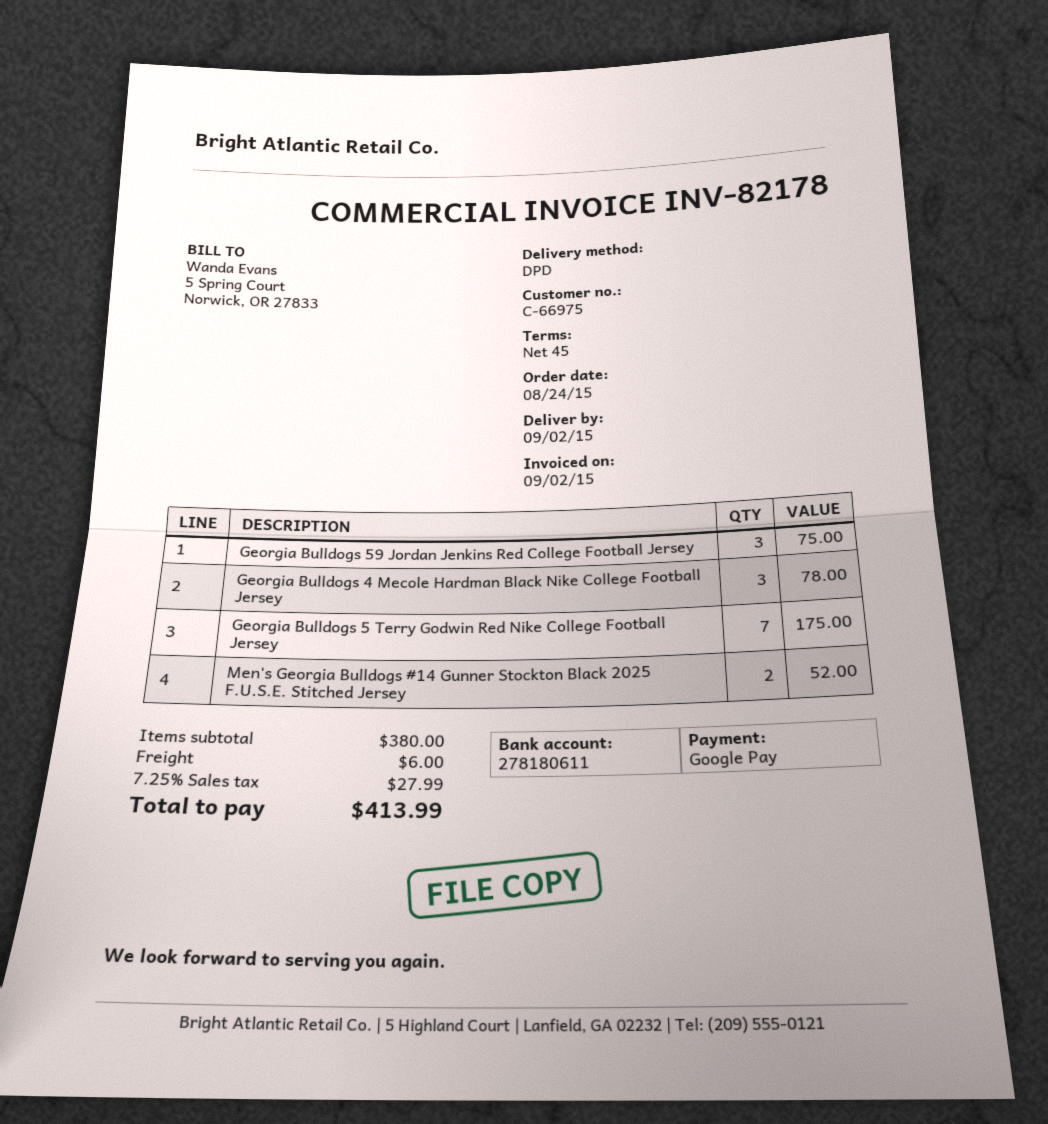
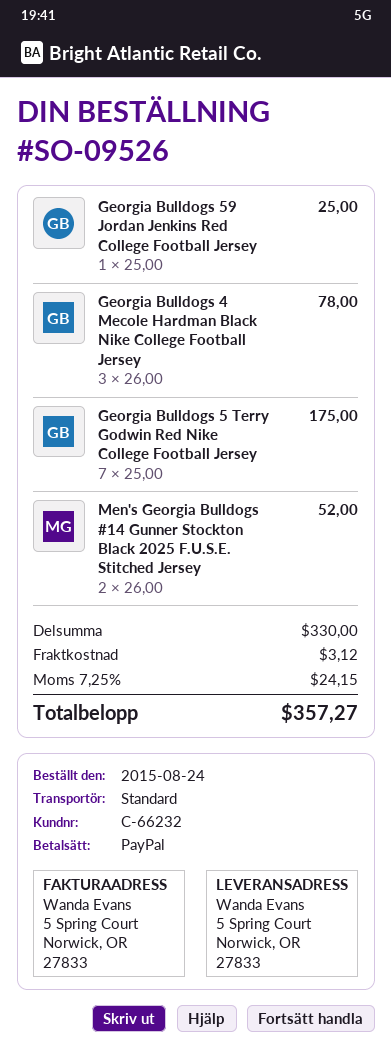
customer number: C-66975 -> C-66232
payment method: Google Pay -> PayPal
shipping method: DPD -> standard
Georgia Bulldogs 59 Jordan Jenkins Red College Football Jersey: 3 for 75.00 -> 1 for 25.00
subtotal: 380.00 -> 330.00
shipping: 6.00 -> 3.12
tax: 7.25% = 27.99 -> 7.25% = 24.15
total: 413.99 -> 357.27

